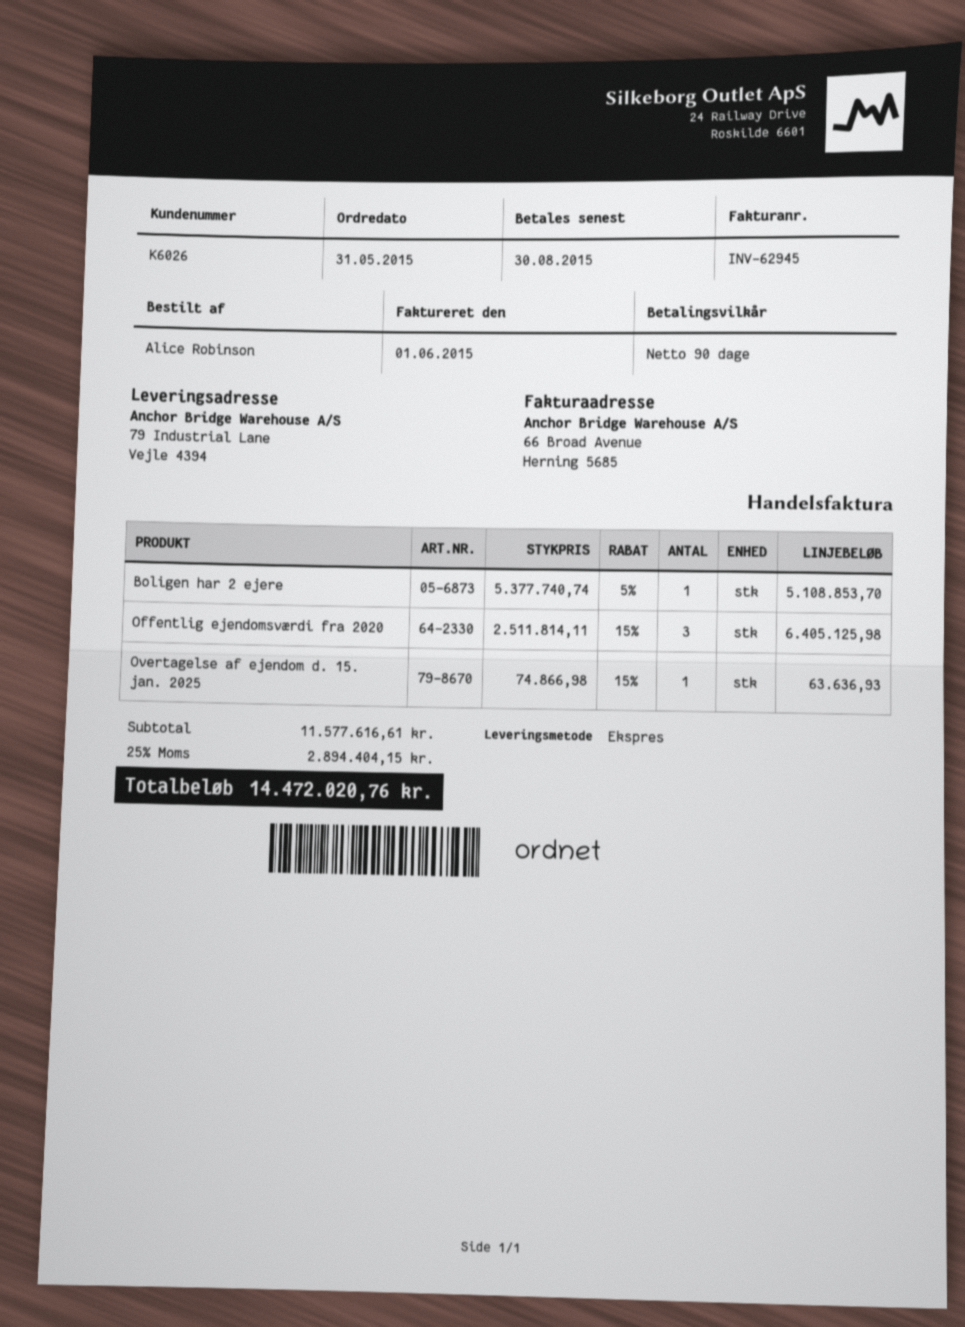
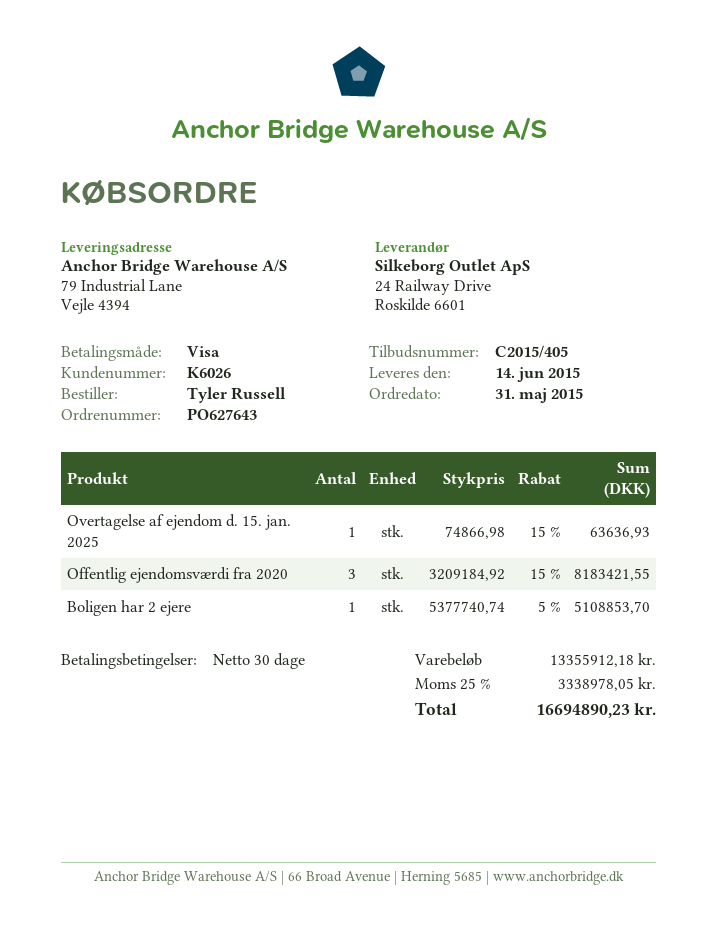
payment terms: 90 days -> 30 days
ordered by: Alice Robinson -> Tyler Russell
Offentlig ejendomsværdi fra 2020: 3 x 2511814.11 - 15% = 6405125.98 -> 3 x 3209184.92 - 15% = 8183421.55
subtotal: 11577616.61 -> 13355912.18
tax: 25% = 2894404.15 -> 25% = 3338978.05
total: 14472020.76 -> 16694890.23

